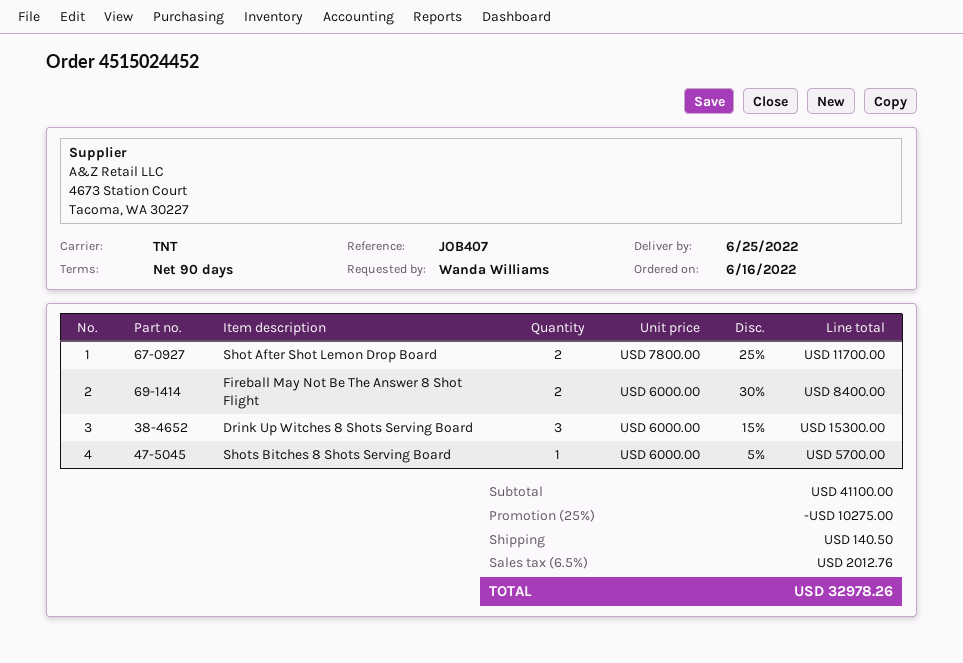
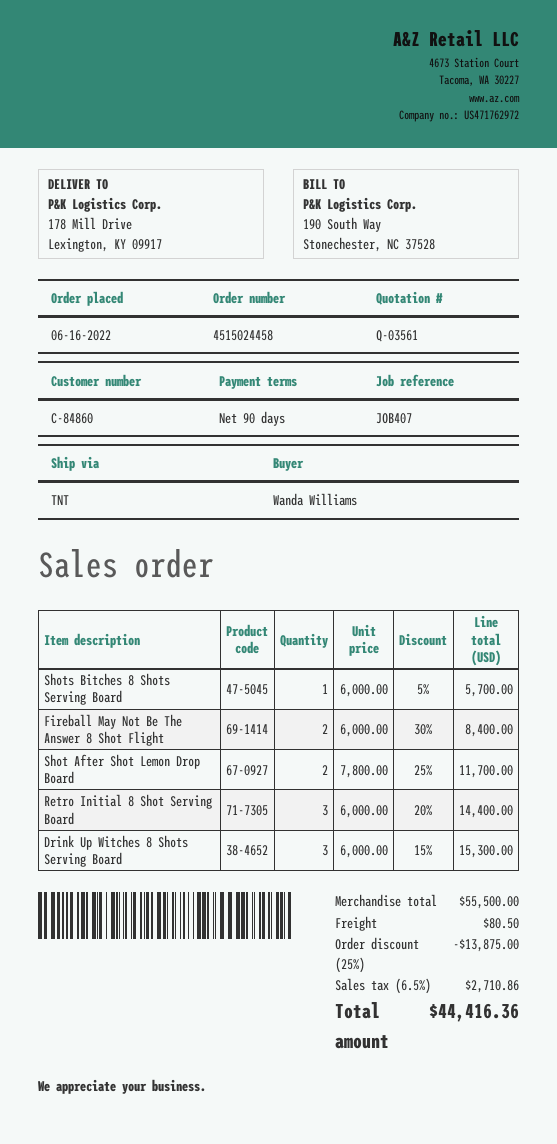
order number: 4515024452 -> 4515024458
Retro Initial 8 Shot Serving Board: none -> 3 x 6000.00 - 20% = 14400.00
subtotal: 41100.00 -> 55500.00
discount: 25% = 10275.00 -> 25% = 13875.00
shipping: 140.50 -> 80.50
tax: 6.5% = 2012.76 -> 6.5% = 2710.86
total: 32978.26 -> 44416.36

